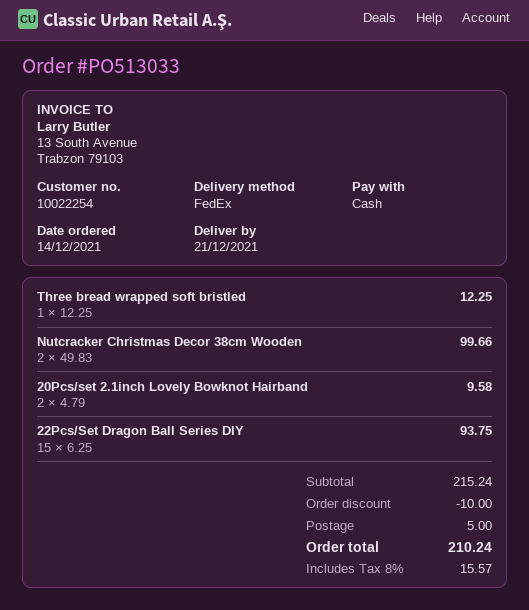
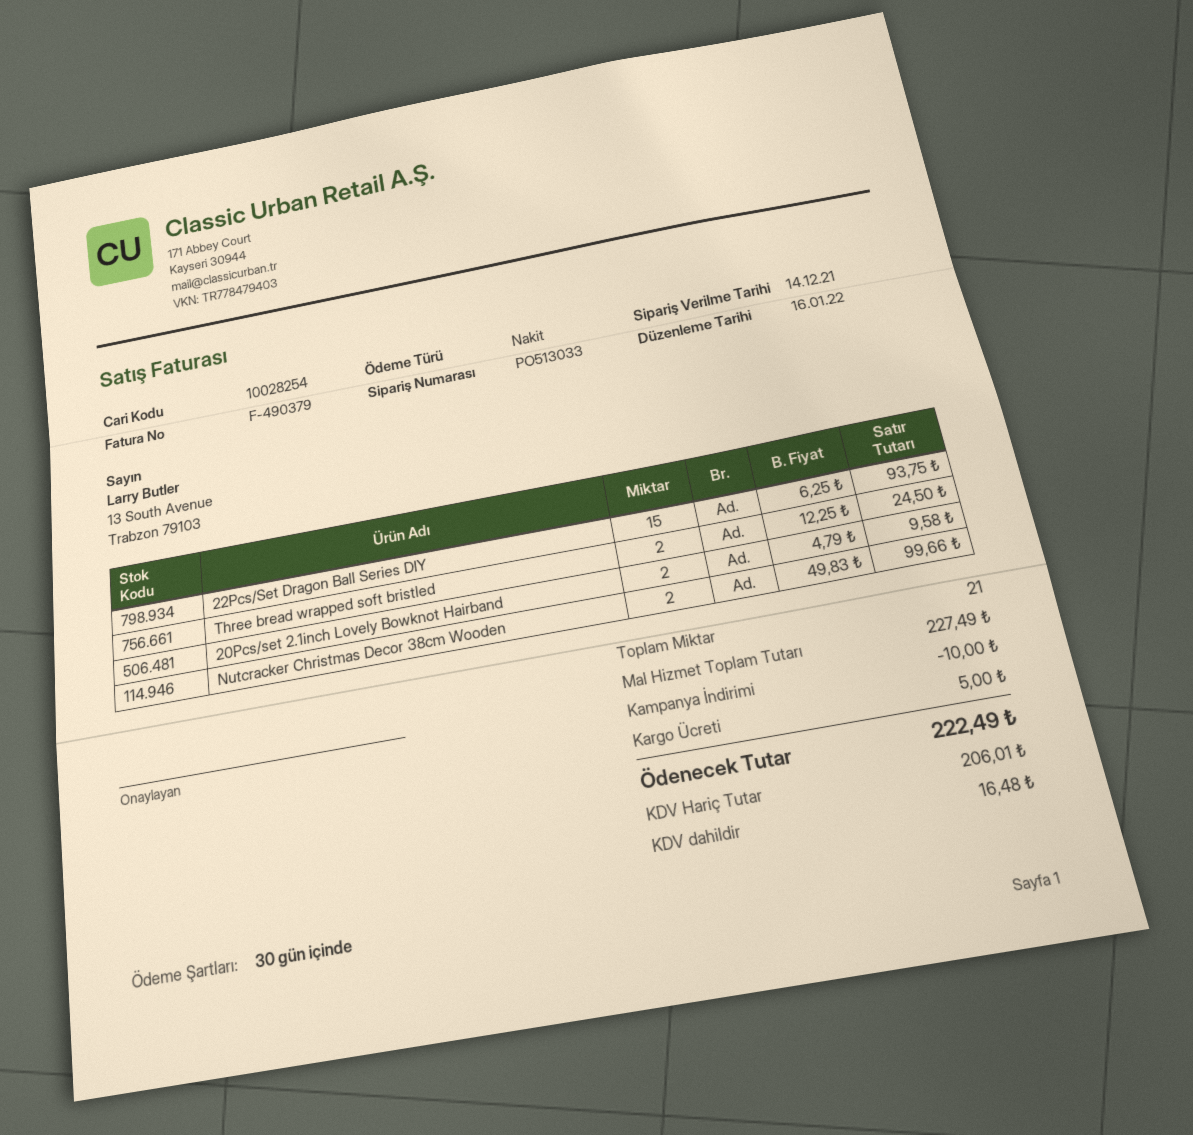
customer number: 10022254 -> 10028254
Three bread wrapped soft bristled: 1 x 12.25 = 12.25 -> 2 x 12.25 = 24.50
subtotal: 215.24 -> 227.49
tax: 15.57 -> 16.48
total: 210.24 -> 222.49

